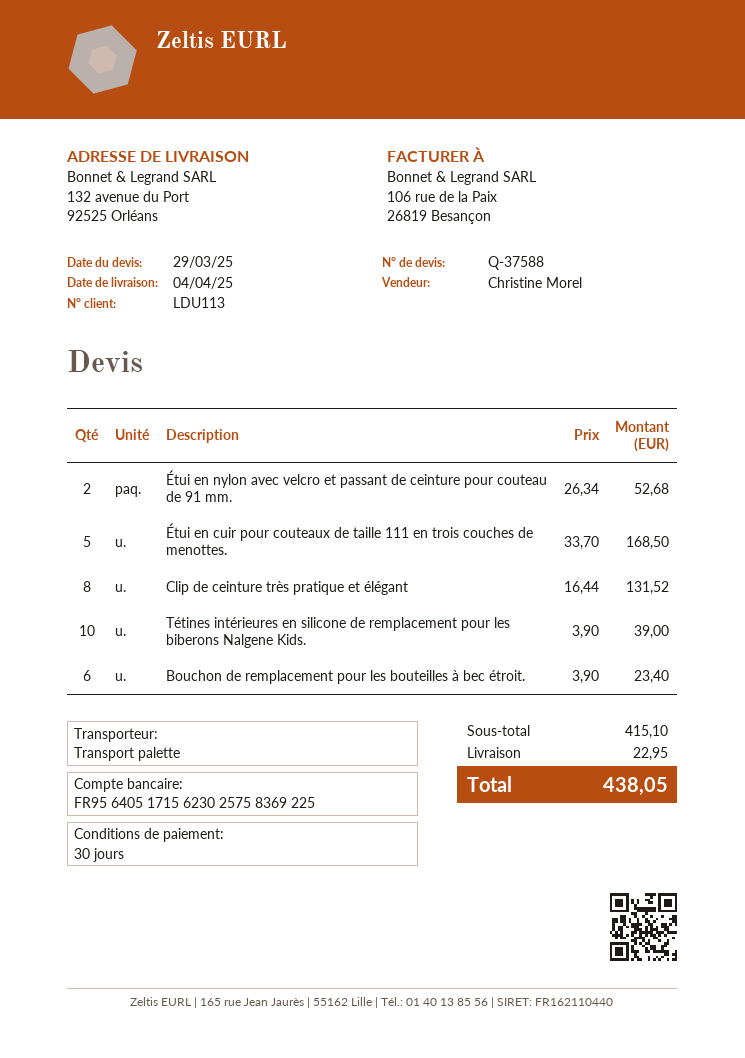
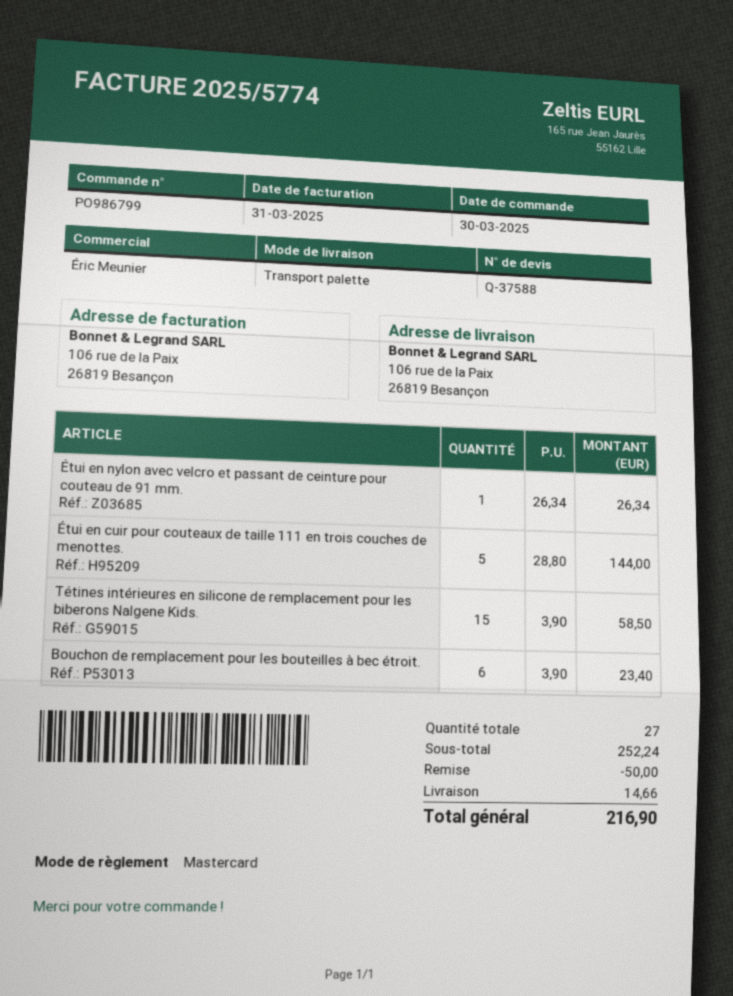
sales rep: Christine Morel -> Éric Meunier
ship to: 132 avenue du Port, 92525 Orléans -> 106 rue de la Paix, 26819 Besançon
Étui en nylon avec velcro et passant de ceinture pour couteau de 91 mm.: 2 x 26.34 = 52.68 -> 1 x 26.34 = 26.34
Étui en cuir pour couteaux de taille 111 en trois couches de menottes.: 5 x 33.70 = 168.50 -> 5 x 28.80 = 144.00
Clip de ceinture très pratique et élégant: 8 x 16.44 = 131.52 -> none
Tétines intérieures en silicone de remplacement pour les biberons Nalgene Kids.: 10 x 3.90 = 39.00 -> 15 x 3.90 = 58.50
subtotal: 415.10 -> 252.24
discount: none -> 50.00
shipping: 22.95 -> 14.66
total: 438.05 -> 216.90

